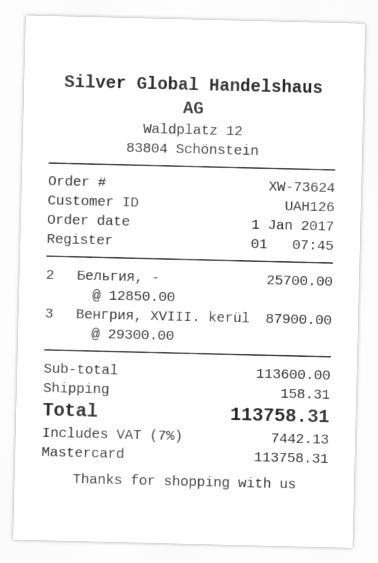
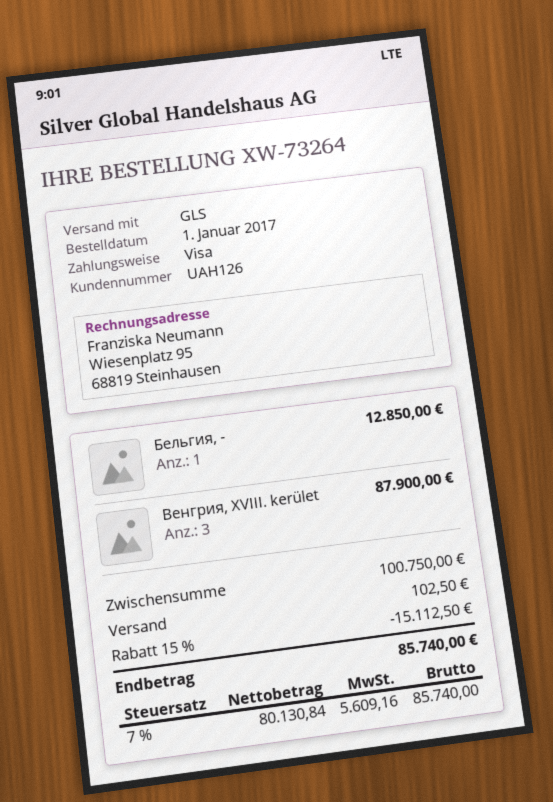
order number: XW-73624 -> XW-73264
payment method: Mastercard -> Visa
Бельгия, -: 2 for 25700.00 -> 1 for 12850.00
subtotal: 113600.00 -> 100750.00
discount: none -> 15% = 15112.50
shipping: 158.31 -> 102.50
tax: 7% = 7442.13 -> 7% = 5609.16
total: 113758.31 -> 85740.00

